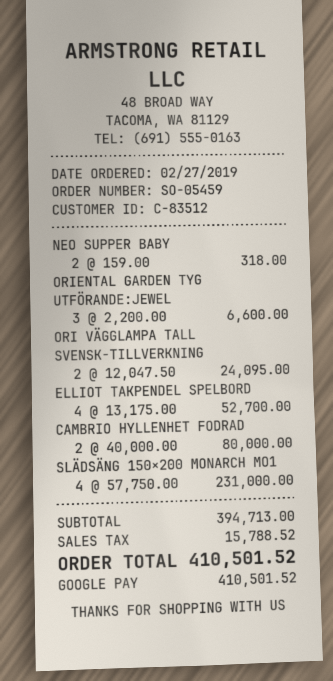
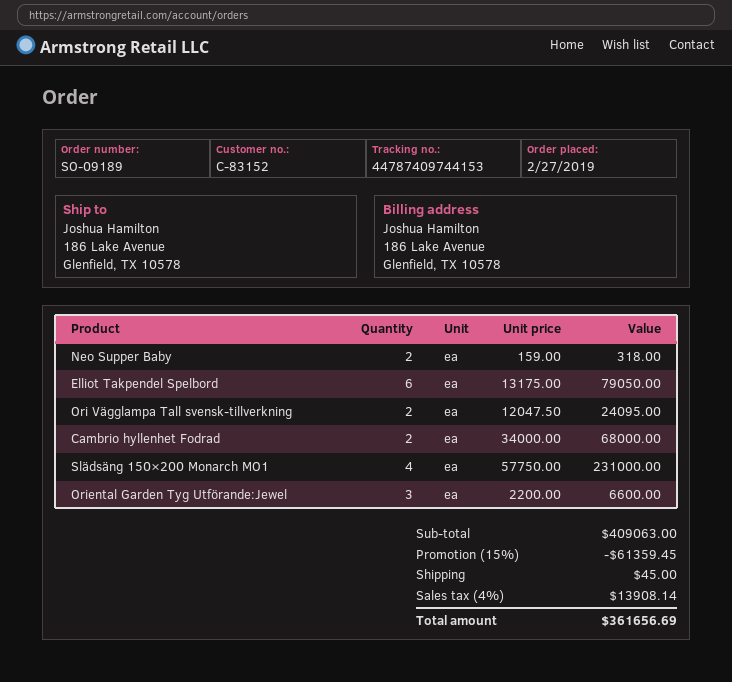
order number: SO-05459 -> SO-09189
customer number: C-83512 -> C-83152
ELLIOT TAKPENDEL SPELBORD: 4 x 13175.00 = 52700.00 -> 6 x 13175.00 = 79050.00
CAMBRIO HYLLENHET FODRAD: 2 x 40000.00 = 80000.00 -> 2 x 34000.00 = 68000.00
subtotal: 394713.00 -> 409063.00
discount: none -> 15% = 61359.45
shipping: none -> 45.00
tax: 15788.52 -> 13908.14
total: 410501.52 -> 361656.69

